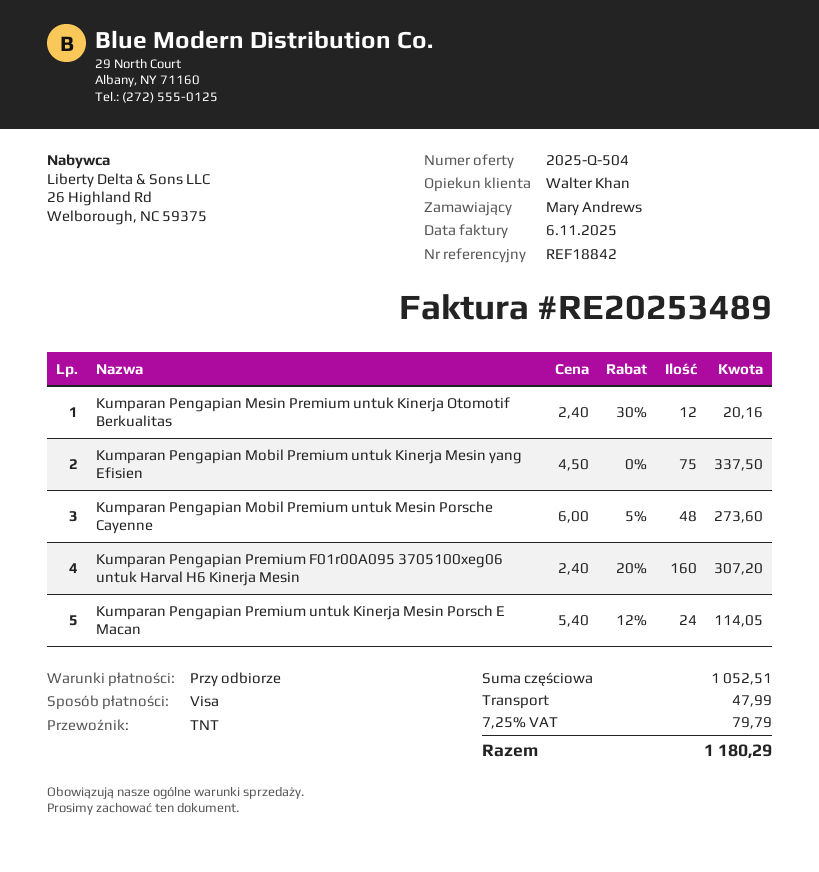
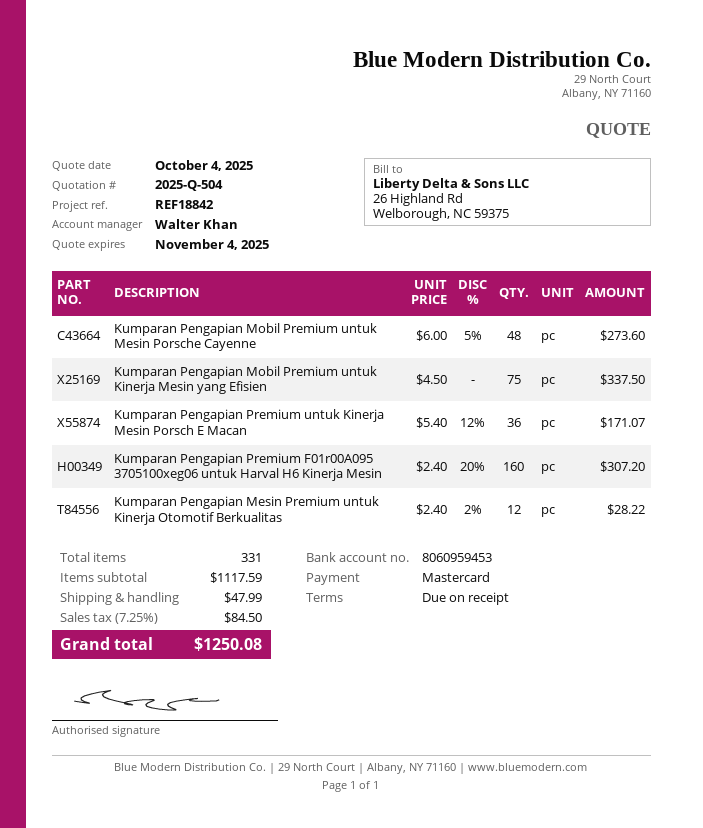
payment method: Visa -> Mastercard
Kumparan Pengapian Mesin Premium untuk Kinerja Otomotif Berkualitas: 12 x 2.40 - 30% = 20.16 -> 12 x 2.40 - 2% = 28.22
Kumparan Pengapian Premium untuk Kinerja Mesin Porsch E Macan: 24 x 5.40 - 12% = 114.05 -> 36 x 5.40 - 12% = 171.07
subtotal: 1052.51 -> 1117.59
tax: 7.25% = 79.79 -> 7.25% = 84.50
total: 1180.29 -> 1250.08

